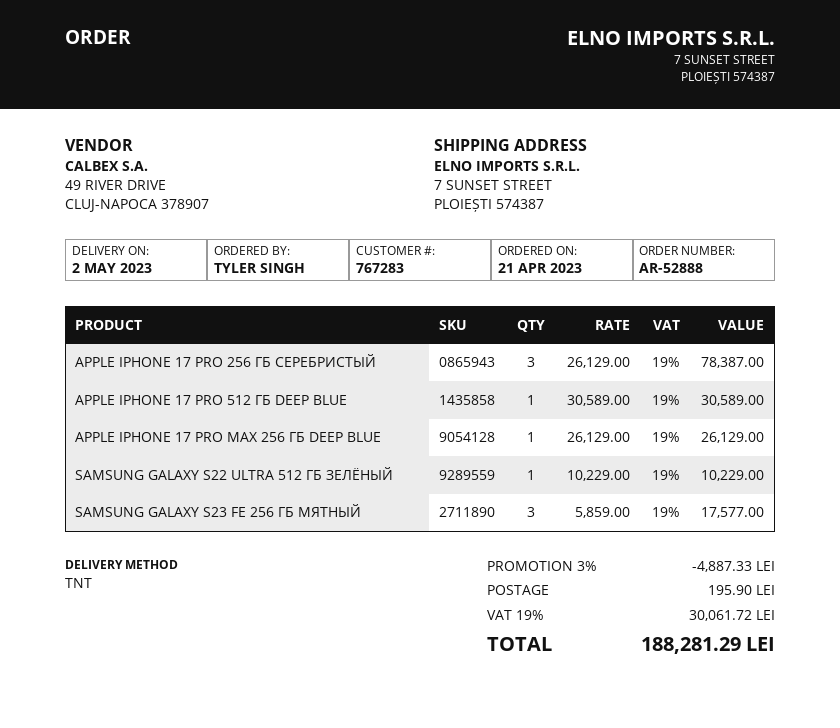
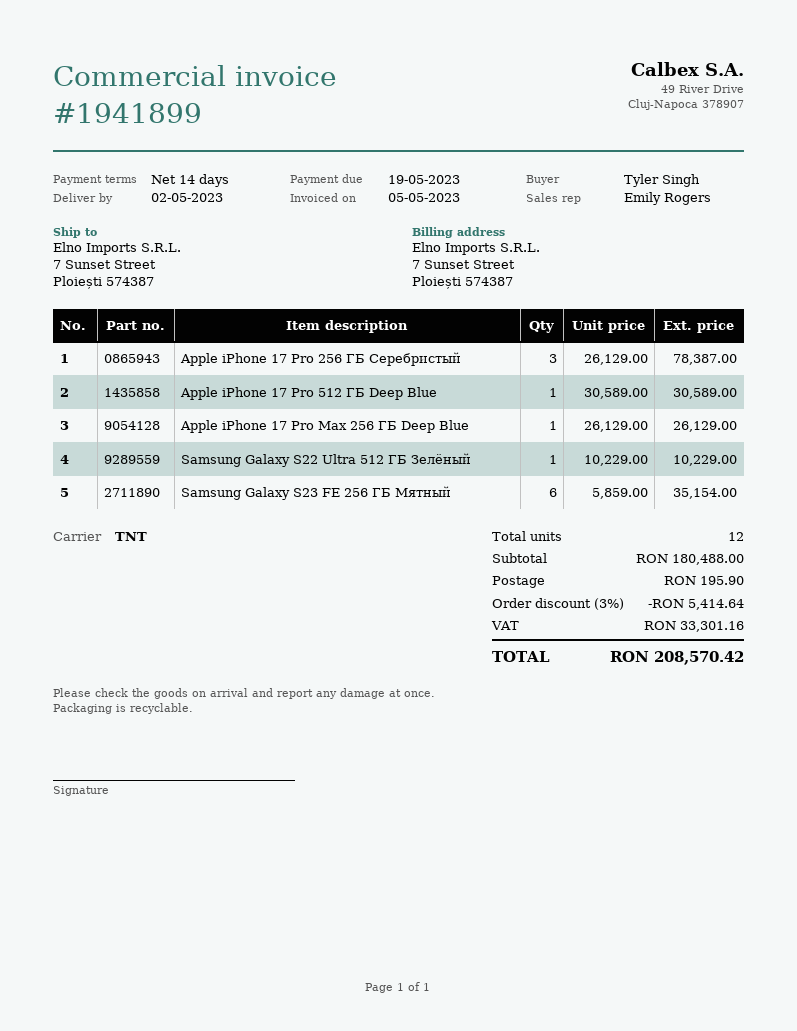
SAMSUNG GALAXY S23 FE 256 ГБ МЯТНЫЙ: 3 x 5859.00 = 17577.00 -> 6 x 5859.00 = 35154.00
discount: 3% = 4887.33 -> 3% = 5414.64
tax: 30061.72 -> 33301.16
total: 188281.29 -> 208570.42

